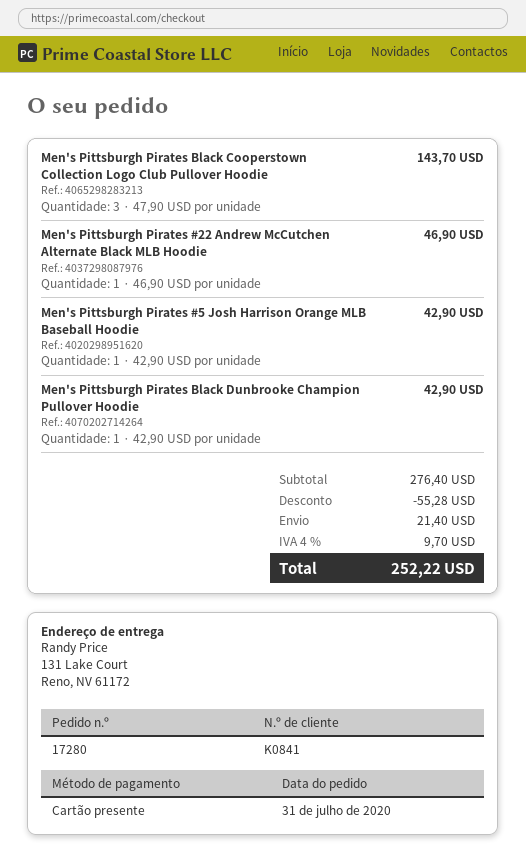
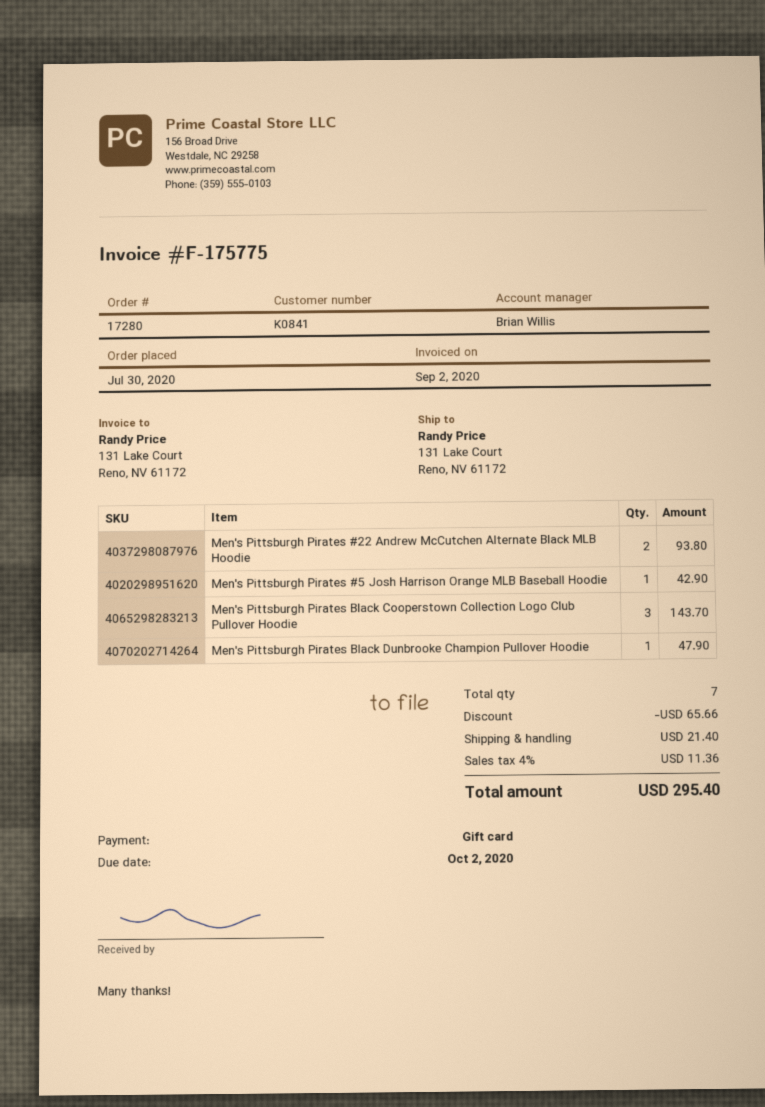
order date: 2020-07-31 -> 2020-07-30
Men's Pittsburgh Pirates #22 Andrew McCutchen Alternate Black MLB Hoodie: 1 for 46.90 -> 2 for 93.80
Men's Pittsburgh Pirates Black Dunbrooke Champion Pullover Hoodie: 1 for 42.90 -> 1 for 47.90
discount: 55.28 -> 65.66
tax: 4% = 9.70 -> 4% = 11.36
total: 252.22 -> 295.40

